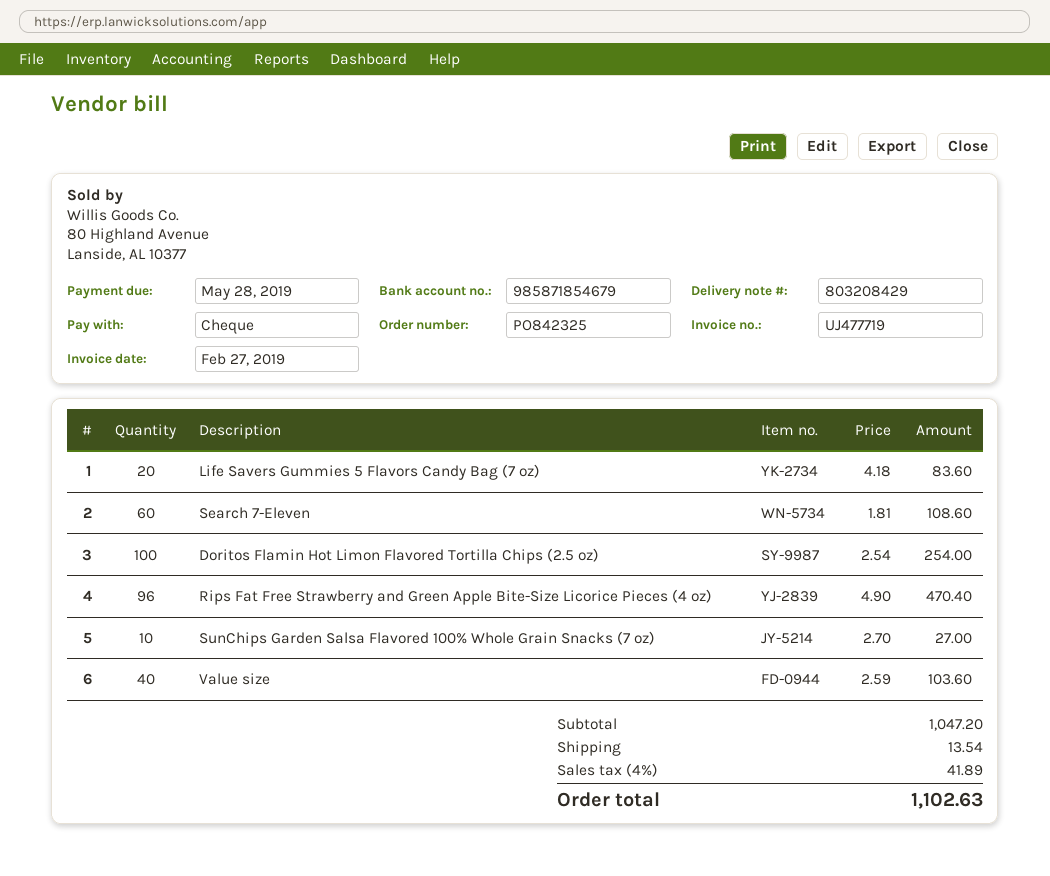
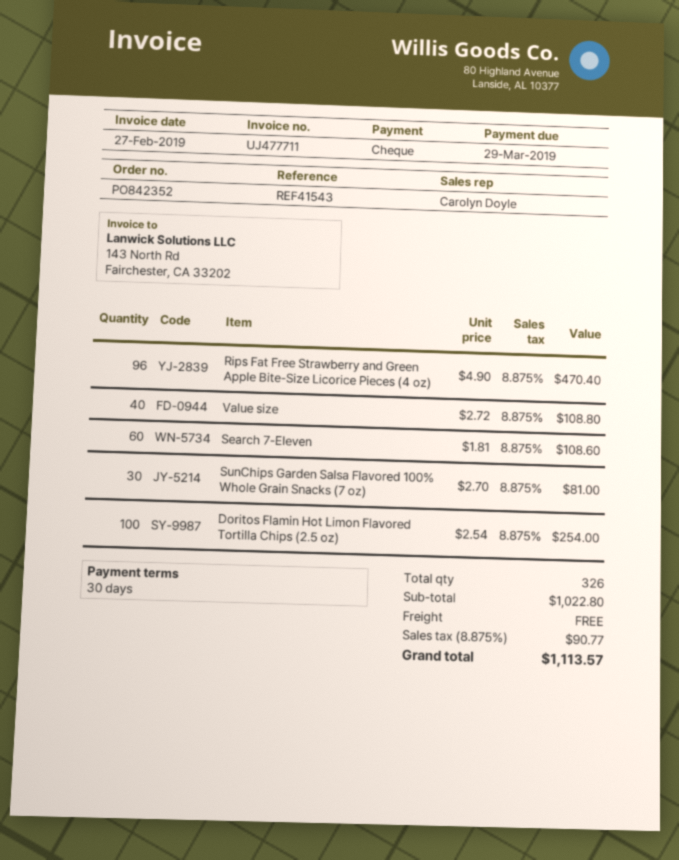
order number: PO842325 -> PO842352
invoice number: UJ477719 -> UJ477711
due date: 2019-05-28 -> 2019-03-29
Life Savers Gummies 5 Flavors Candy Bag (7 oz): 20 x 4.18 = 83.60 -> none
SunChips Garden Salsa Flavored 100% Whole Grain Snacks (7 oz): 10 x 2.70 = 27.00 -> 30 x 2.70 = 81.00
Value size: 40 x 2.59 = 103.60 -> 40 x 2.72 = 108.80
subtotal: 1047.20 -> 1022.80
shipping: 13.54 -> 0.00
tax: 4% = 41.89 -> 8.875% = 90.77
total: 1102.63 -> 1113.57

